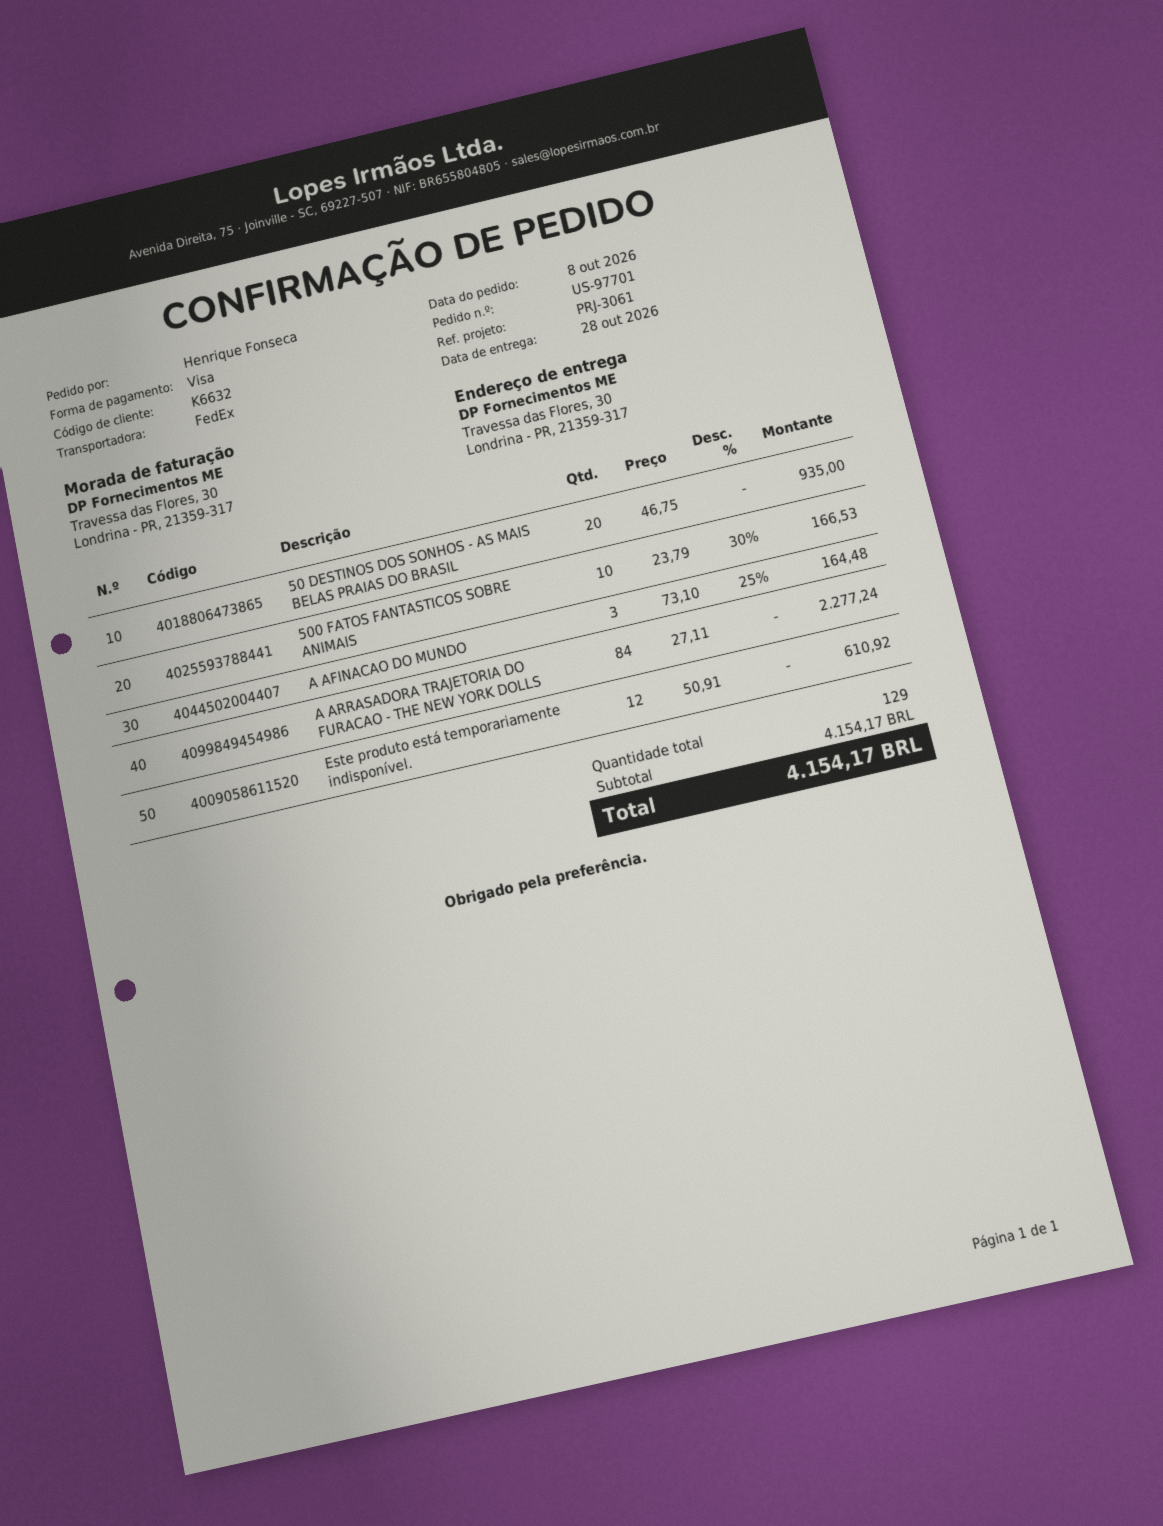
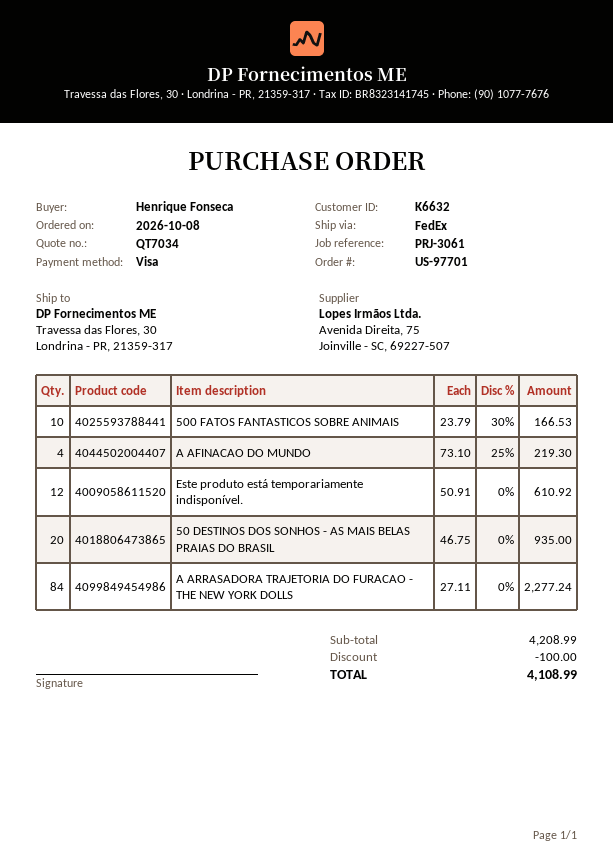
A AFINACAO DO MUNDO: 3 x 73.10 - 25% = 164.48 -> 4 x 73.10 - 25% = 219.30
subtotal: 4154.17 -> 4208.99
discount: none -> 100.00
total: 4154.17 -> 4108.99

